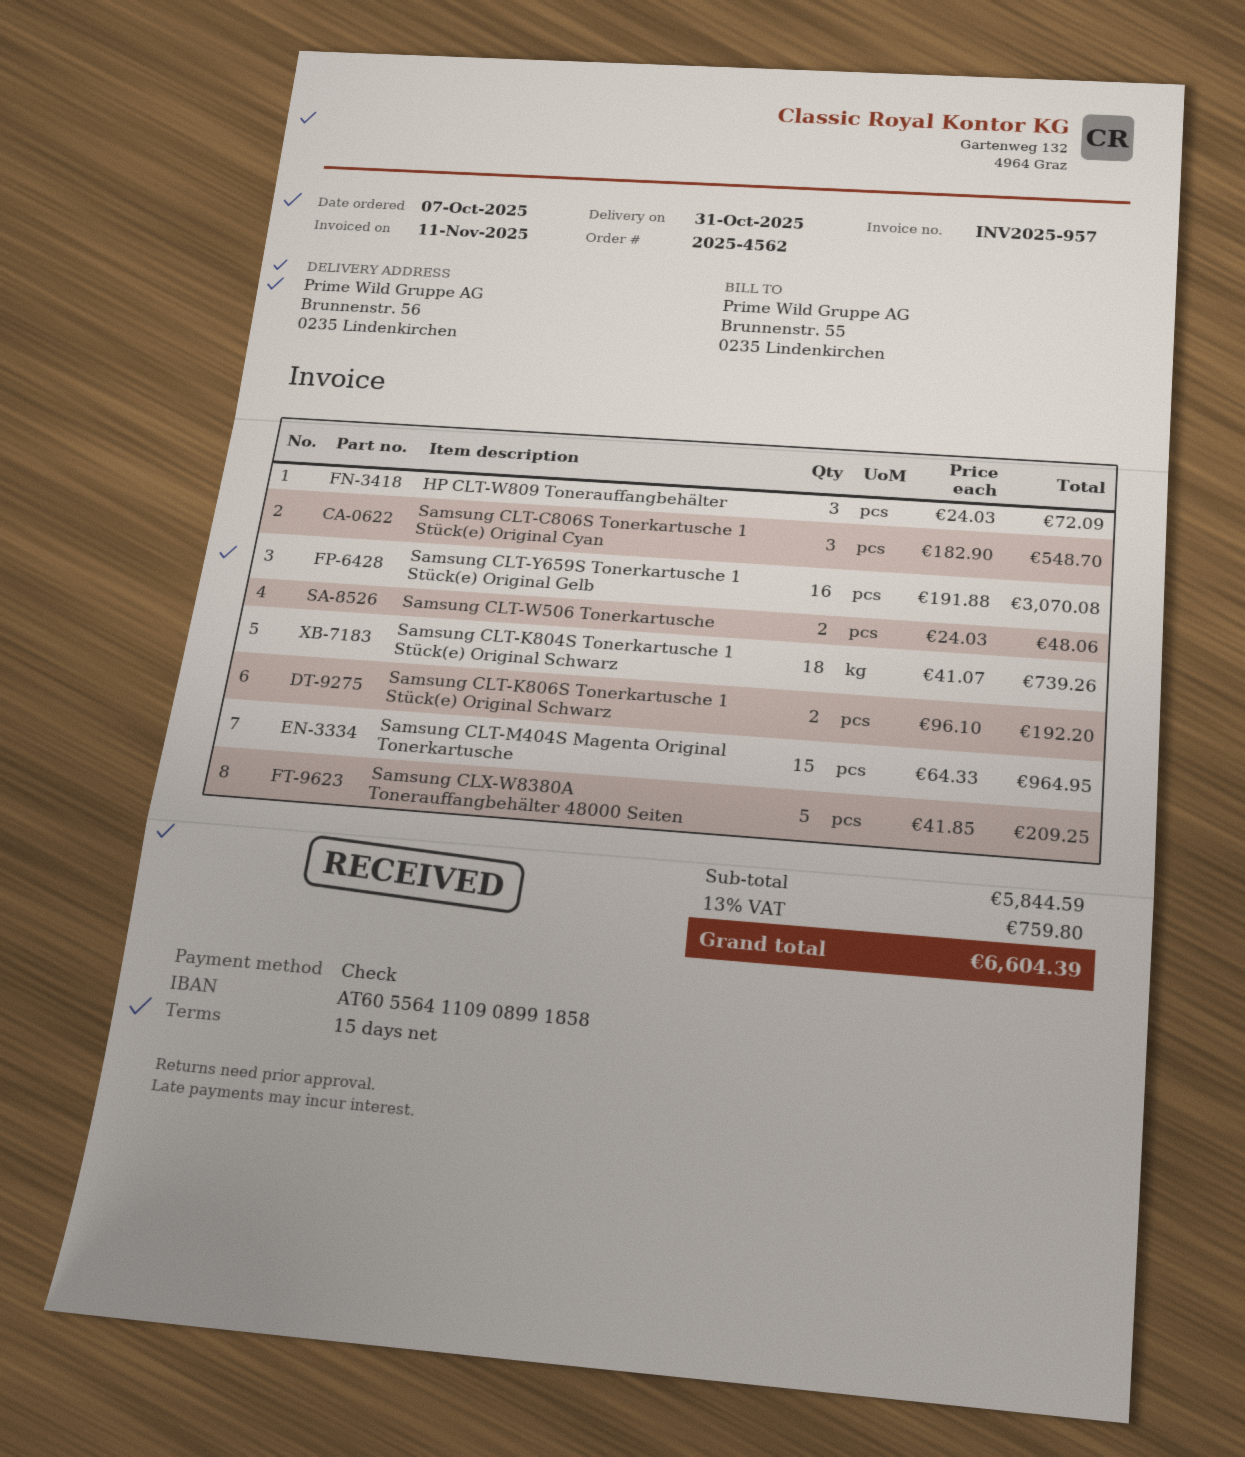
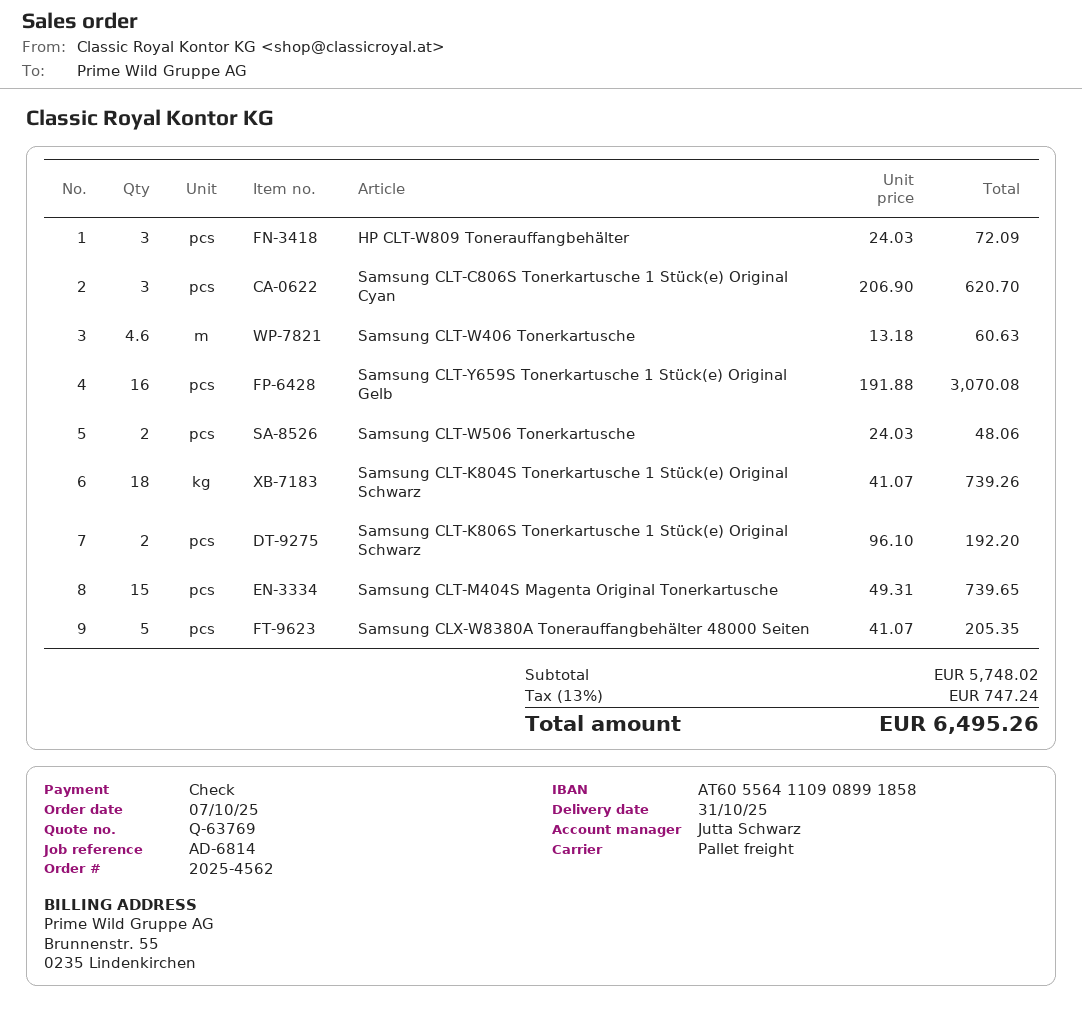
Samsung CLT-C806S Tonerkartusche 1 Stück(e) Original Cyan: 3 x 182.90 = 548.70 -> 3 x 206.90 = 620.70
Samsung CLT-M404S Magenta Original Tonerkartusche: 15 x 64.33 = 964.95 -> 15 x 49.31 = 739.65
Samsung CLX-W8380A Tonerauffangbehälter 48000 Seiten: 5 x 41.85 = 209.25 -> 5 x 41.07 = 205.35
Samsung CLT-W406 Tonerkartusche: none -> 4.6 x 13.18 = 60.63
subtotal: 5844.59 -> 5748.02
tax: 13% = 759.80 -> 13% = 747.24
total: 6604.39 -> 6495.26

